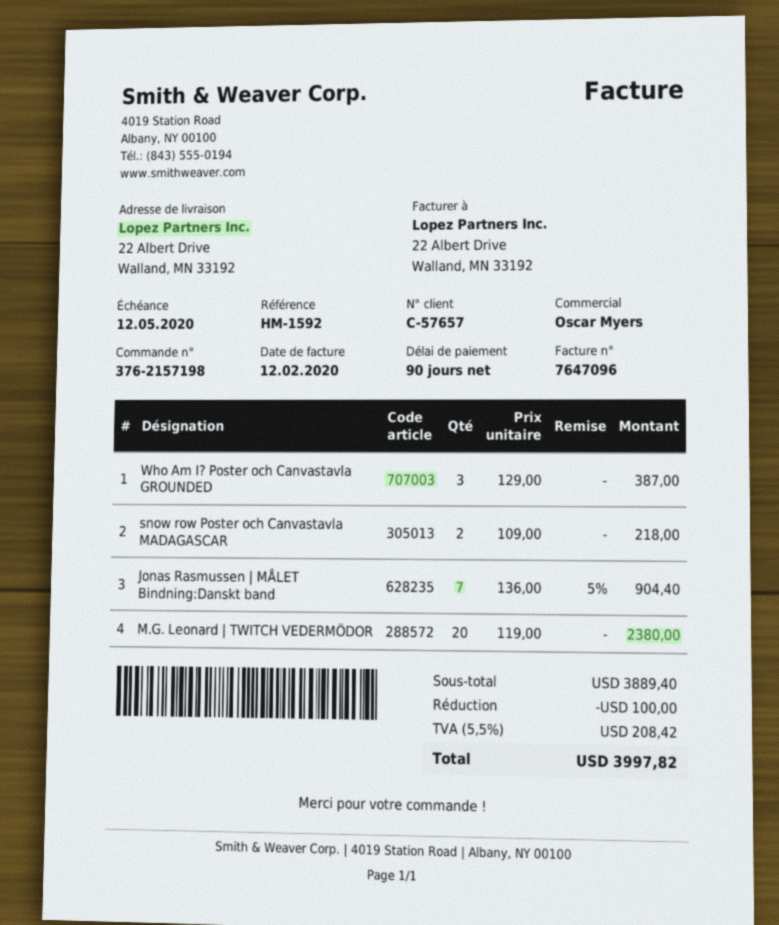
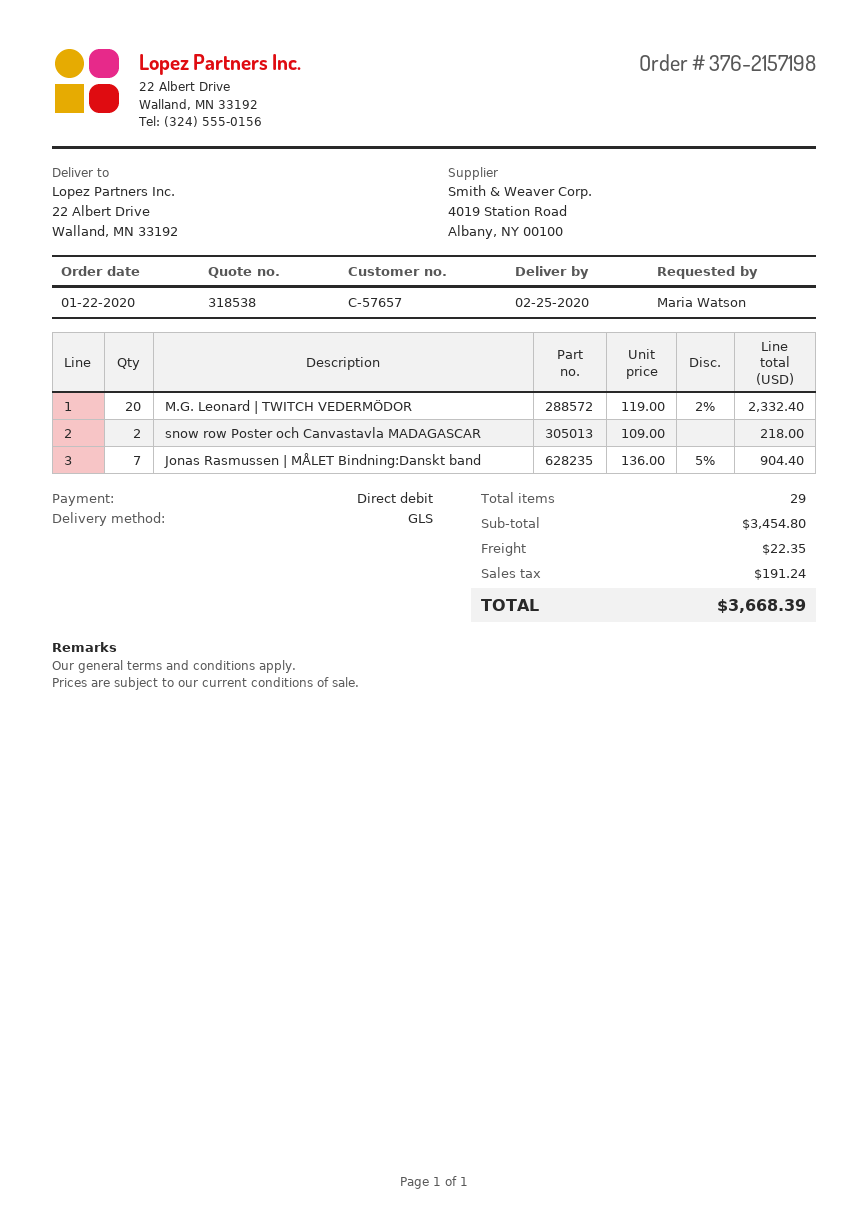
Who Am I? Poster och Canvastavla GROUNDED: 3 x 129.00 = 387.00 -> none
M.G. Leonard | TWITCH VEDERMÖDOR: 20 x 119.00 = 2380.00 -> 20 x 119.00 - 2% = 2332.40
subtotal: 3889.40 -> 3454.80
discount: 100.00 -> none
shipping: none -> 22.35
tax: 208.42 -> 191.24
total: 3997.82 -> 3668.39

